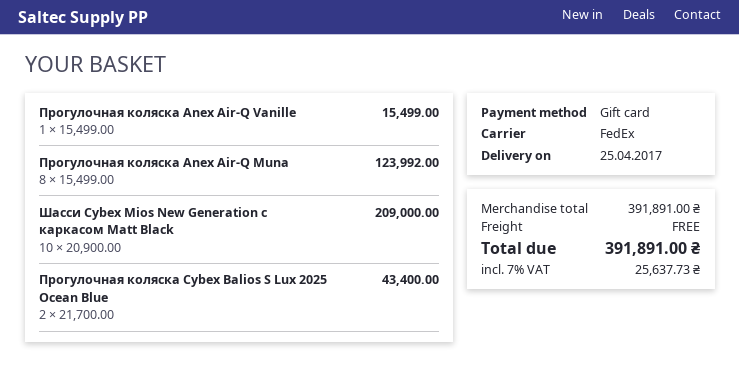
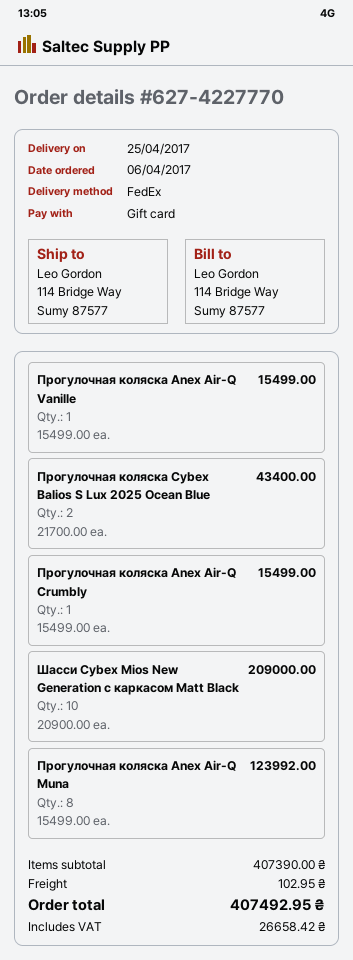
Прогулочная коляска Anex Air-Q Crumbly: none -> 1 x 15499.00 = 15499.00
subtotal: 391891.00 -> 407390.00
shipping: 0.00 -> 102.95
tax: 25637.73 -> 26658.42
total: 391891.00 -> 407492.95

